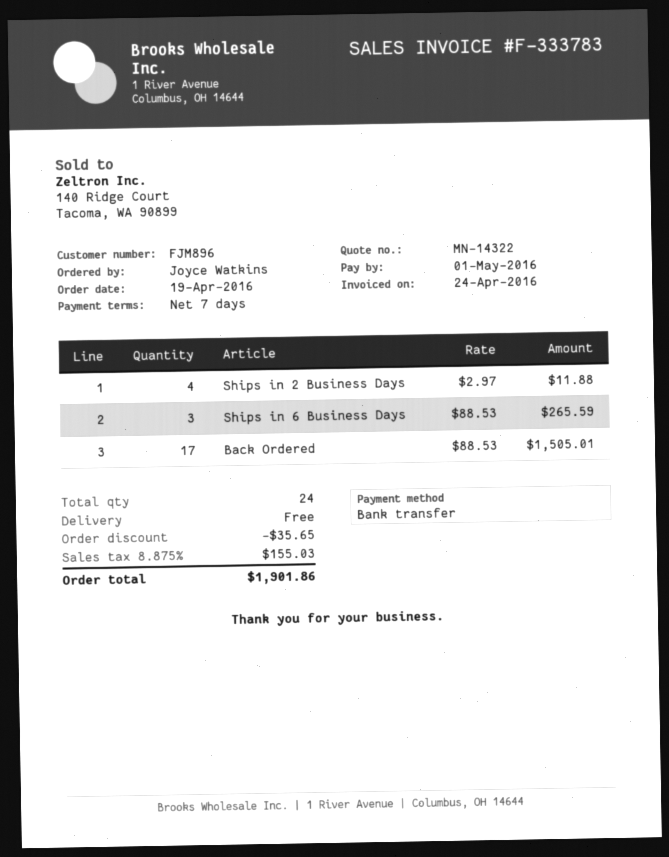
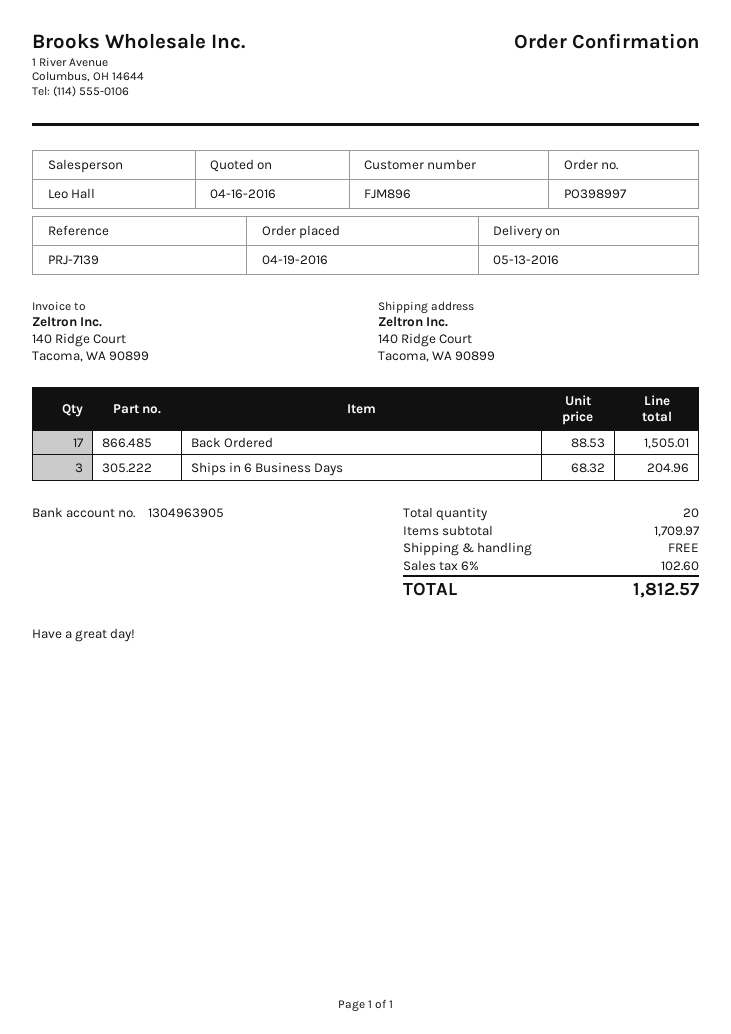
Ships in 2 Business Days: 4 x 2.97 = 11.88 -> none
Ships in 6 Business Days: 3 x 88.53 = 265.59 -> 3 x 68.32 = 204.96
total quantity: 24 -> 20
discount: 35.65 -> none
tax: 8.875% = 155.03 -> 6% = 102.60
total: 1901.86 -> 1812.57

